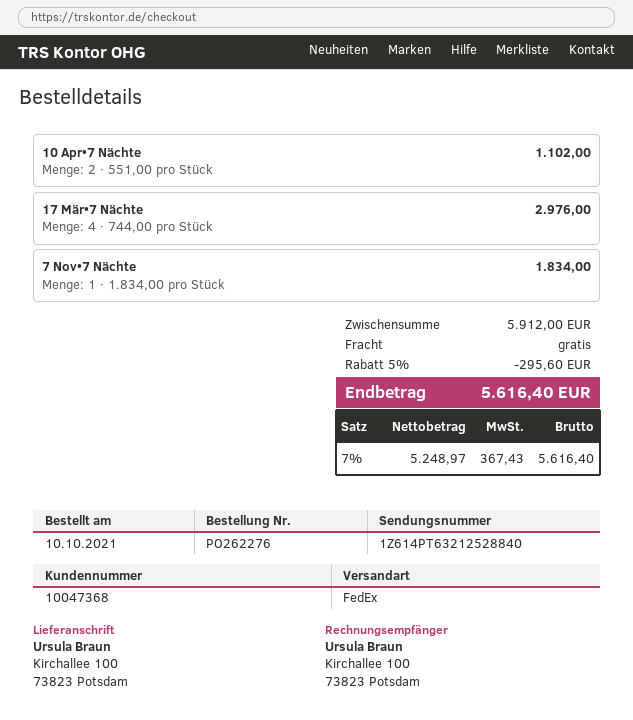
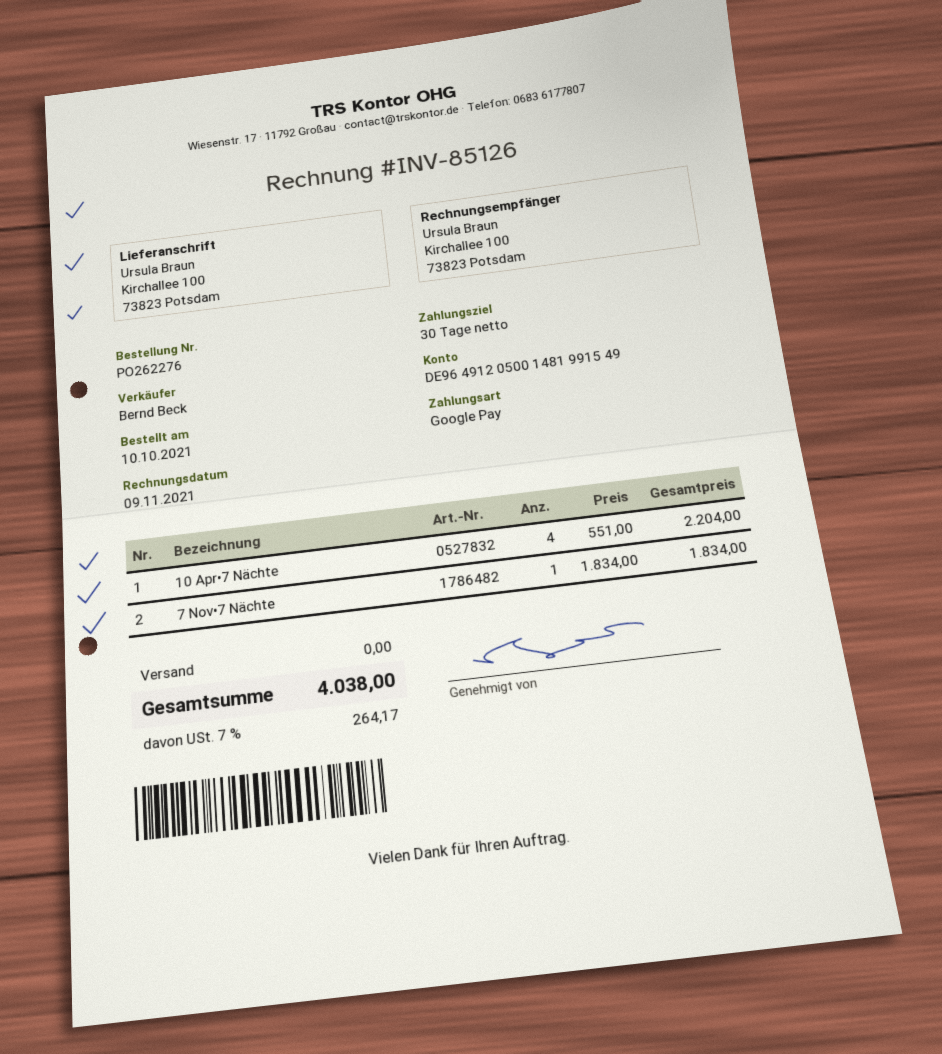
10 Apr•7 Nächte: 2 x 551.00 = 1102.00 -> 4 x 551.00 = 2204.00
17 Mär•7 Nächte: 4 x 744.00 = 2976.00 -> none
discount: 5% = 295.60 -> none
tax: 7% = 367.43 -> 7% = 264.17
total: 5616.40 -> 4038.00

